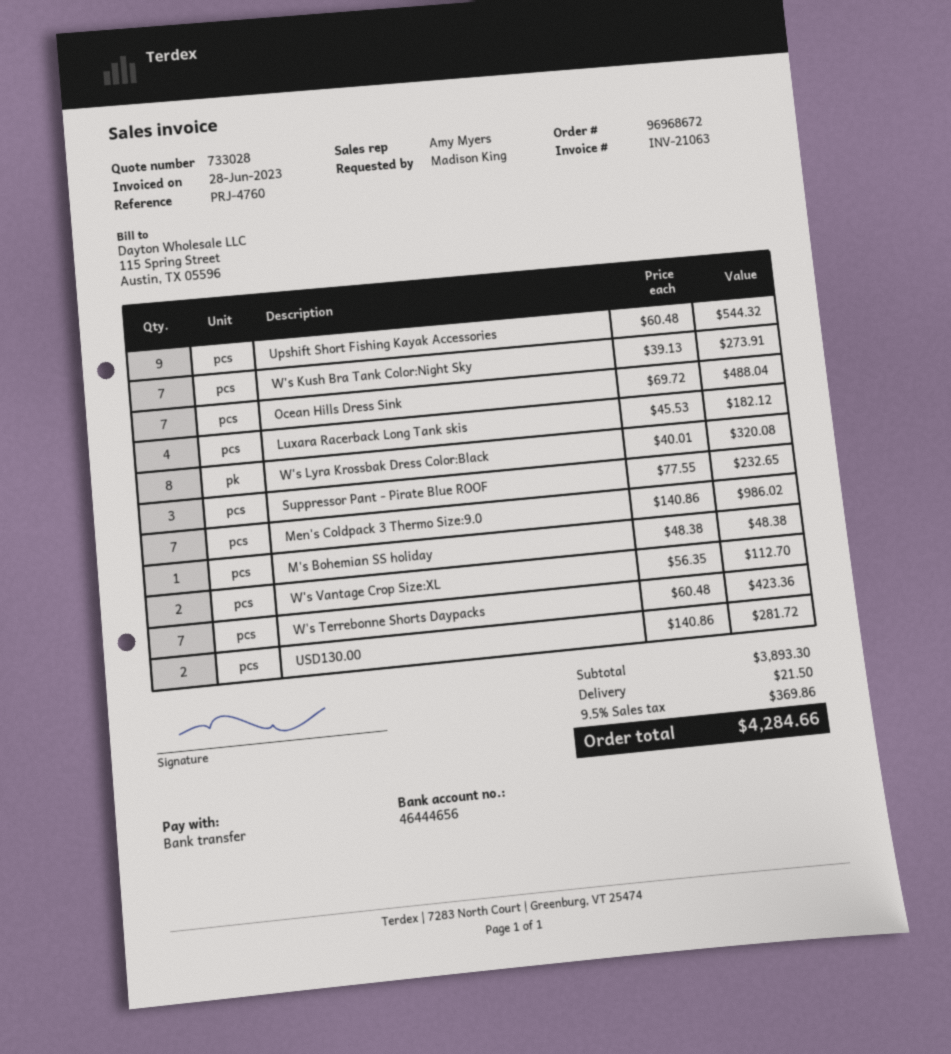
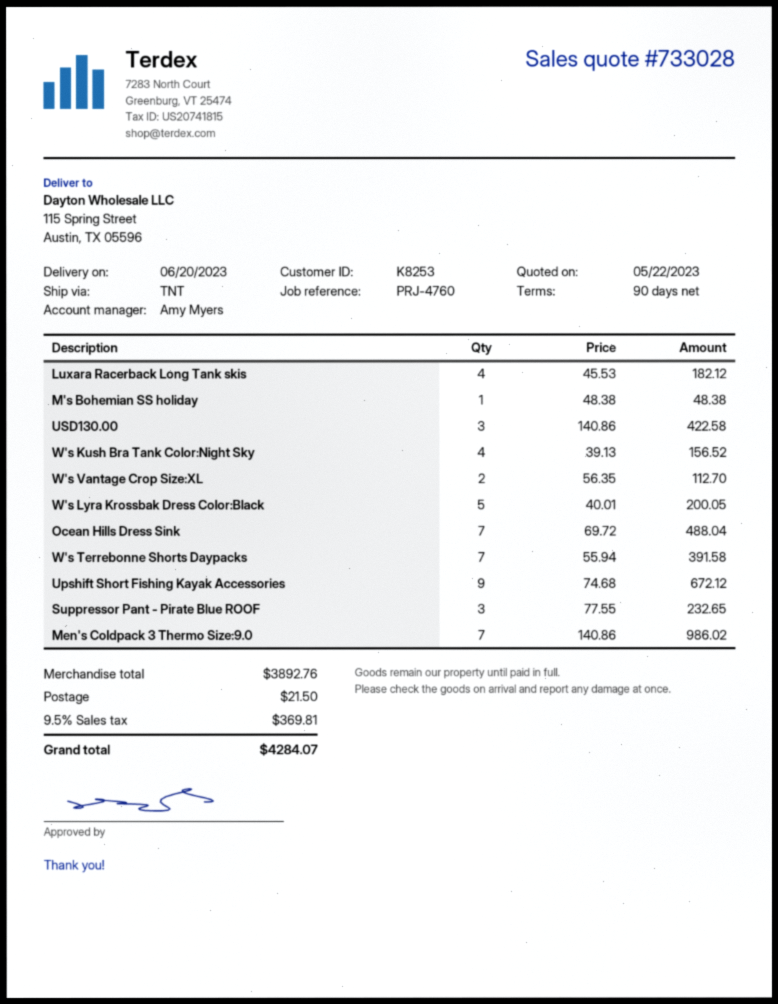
Upshift Short Fishing Kayak Accessories: 9 x 60.48 = 544.32 -> 9 x 74.68 = 672.12
W's Kush Bra Tank Color:Night Sky: 7 x 39.13 = 273.91 -> 4 x 39.13 = 156.52
W's Lyra Krossbak Dress Color:Black: 8 x 40.01 = 320.08 -> 5 x 40.01 = 200.05
W's Terrebonne Shorts Daypacks: 7 x 60.48 = 423.36 -> 7 x 55.94 = 391.58
USD130.00: 2 x 140.86 = 281.72 -> 3 x 140.86 = 422.58
subtotal: 3893.30 -> 3892.76
tax: 9.5% = 369.86 -> 9.5% = 369.81
total: 4284.66 -> 4284.07

